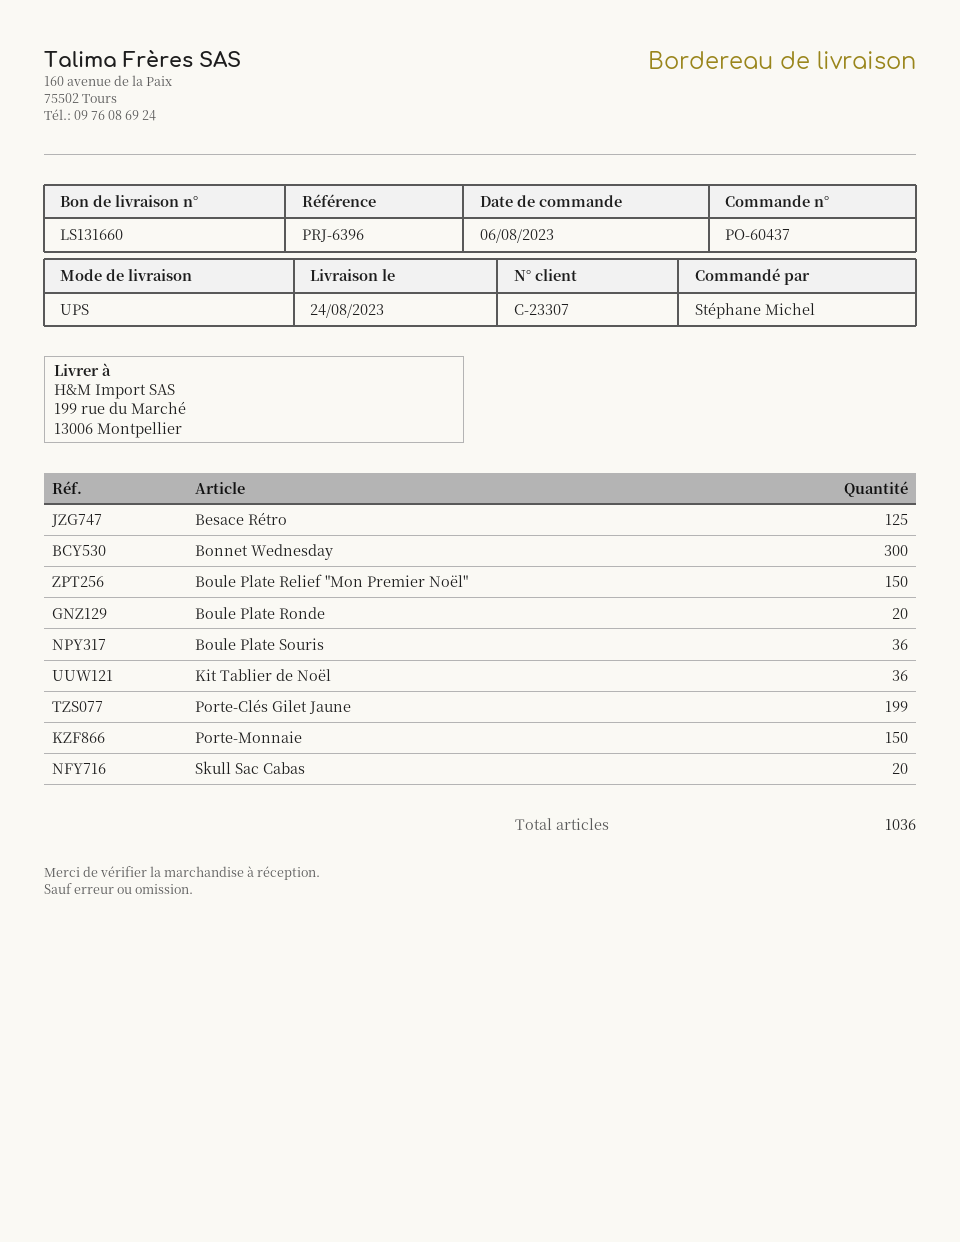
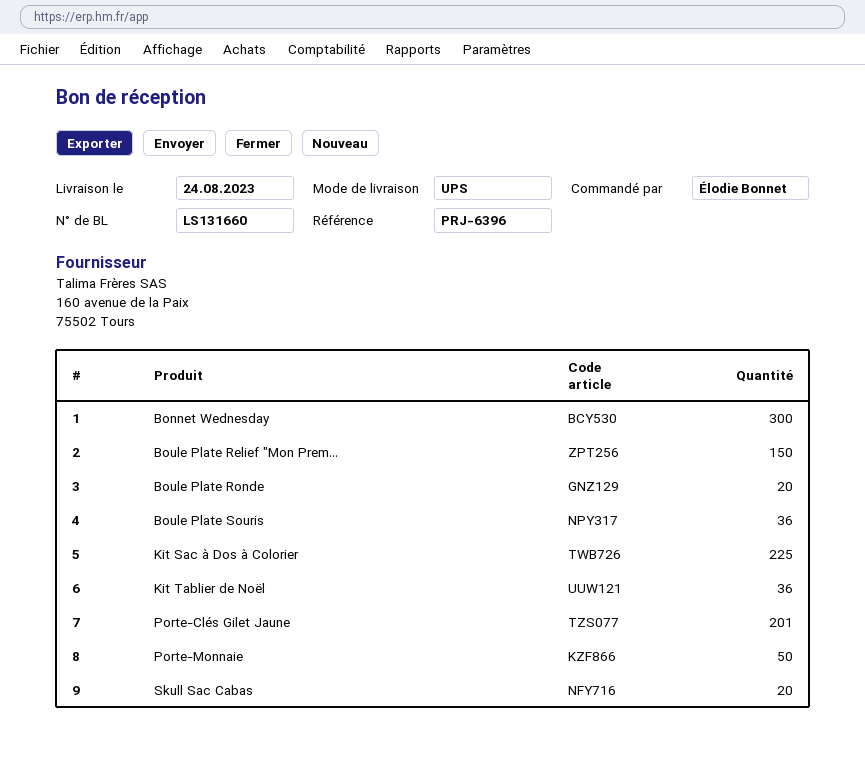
ordered by: Stéphane Michel -> Élodie Bonnet
Besace Rétro: 125 -> none
Porte-Clés Gilet Jaune: 199 -> 201
Porte-Monnaie: 150 -> 50
Kit Sac à Dos à Colorier: none -> 225

